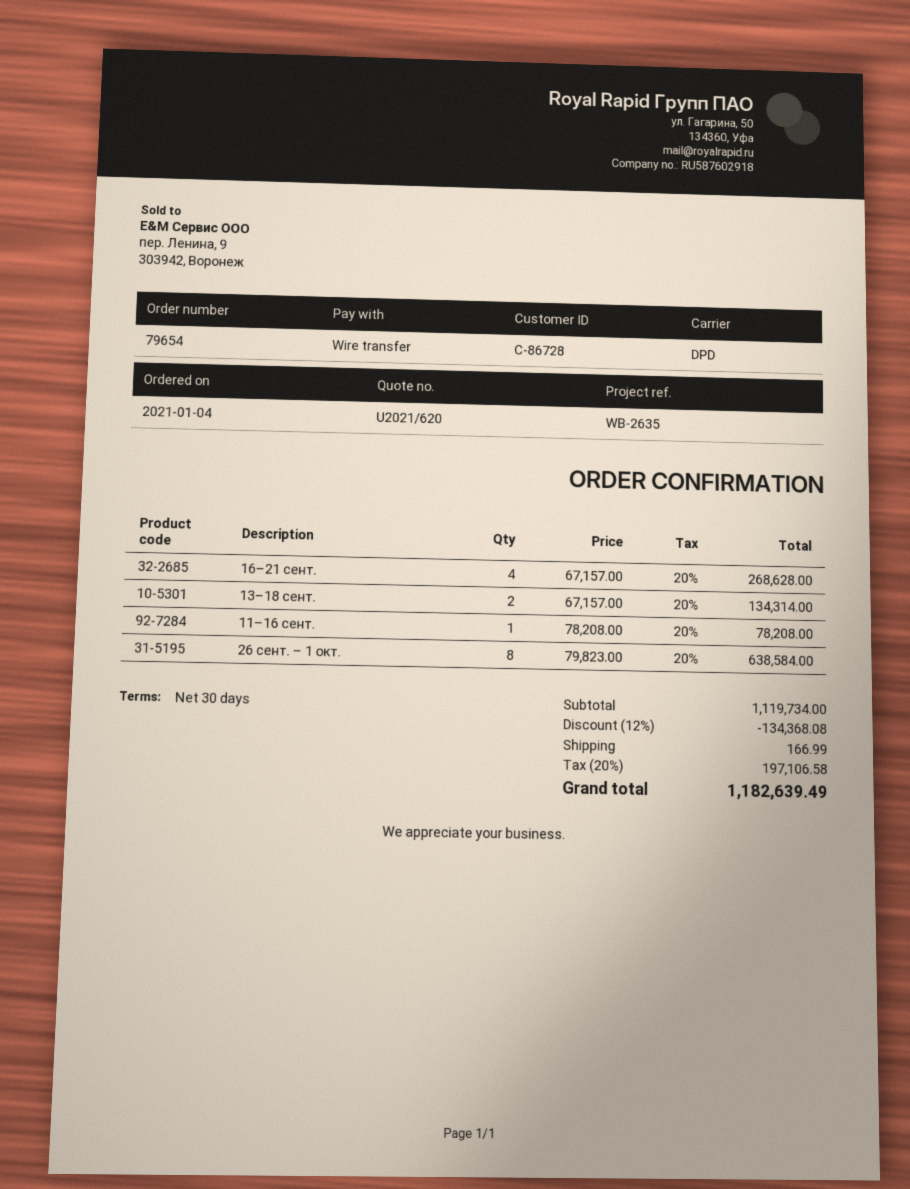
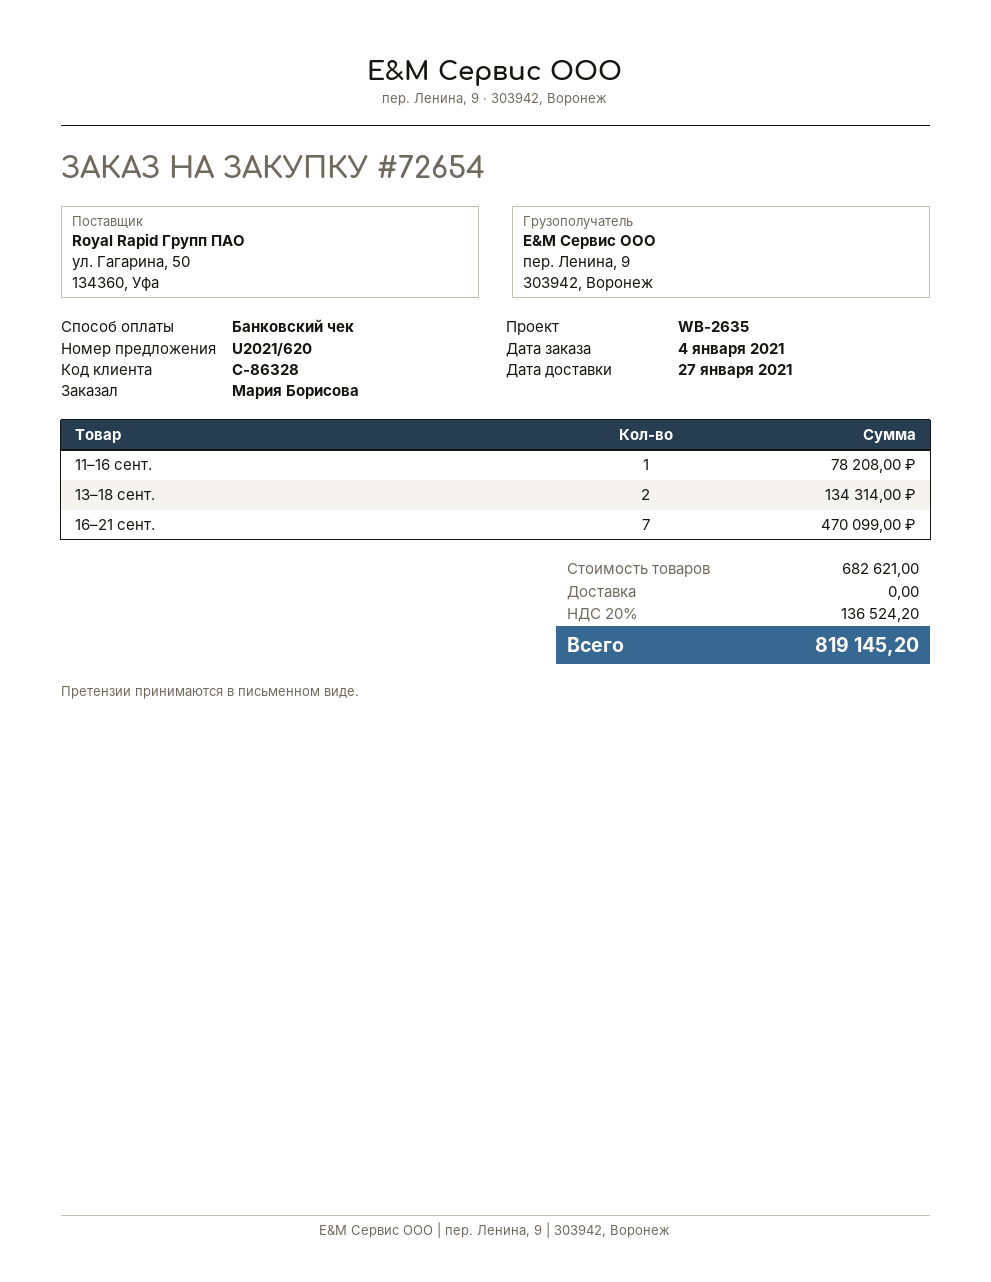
order number: 79654 -> 72654
customer number: C-86728 -> C-86328
payment method: bank transfer -> cheque
16–21 сент.: 4 for 268628.00 -> 7 for 470099.00
26 сент. – 1 окт.: 8 for 638584.00 -> none
subtotal: 1119734.00 -> 682621.00
discount: 12% = 134368.08 -> none
shipping: 166.99 -> 0.00
tax: 20% = 197106.58 -> 20% = 136524.20
total: 1182639.49 -> 819145.20

